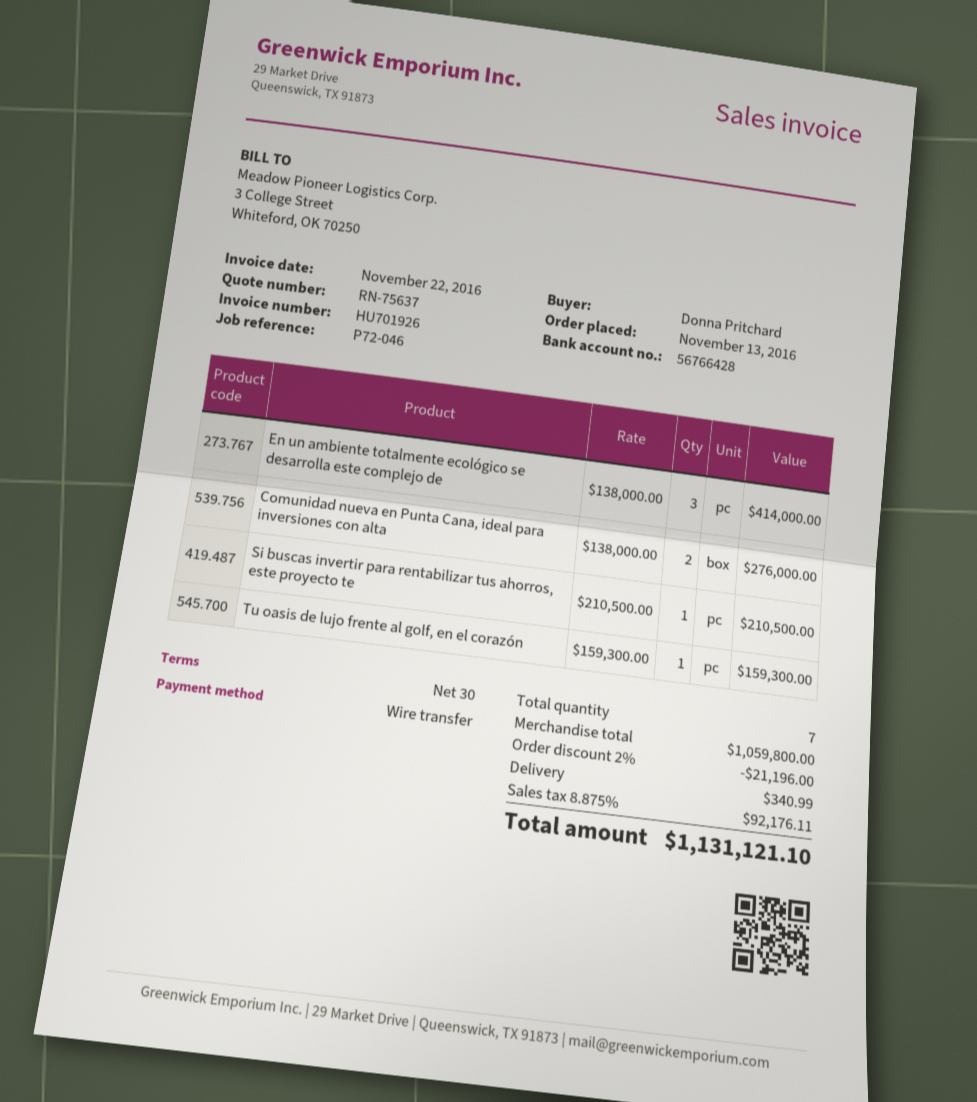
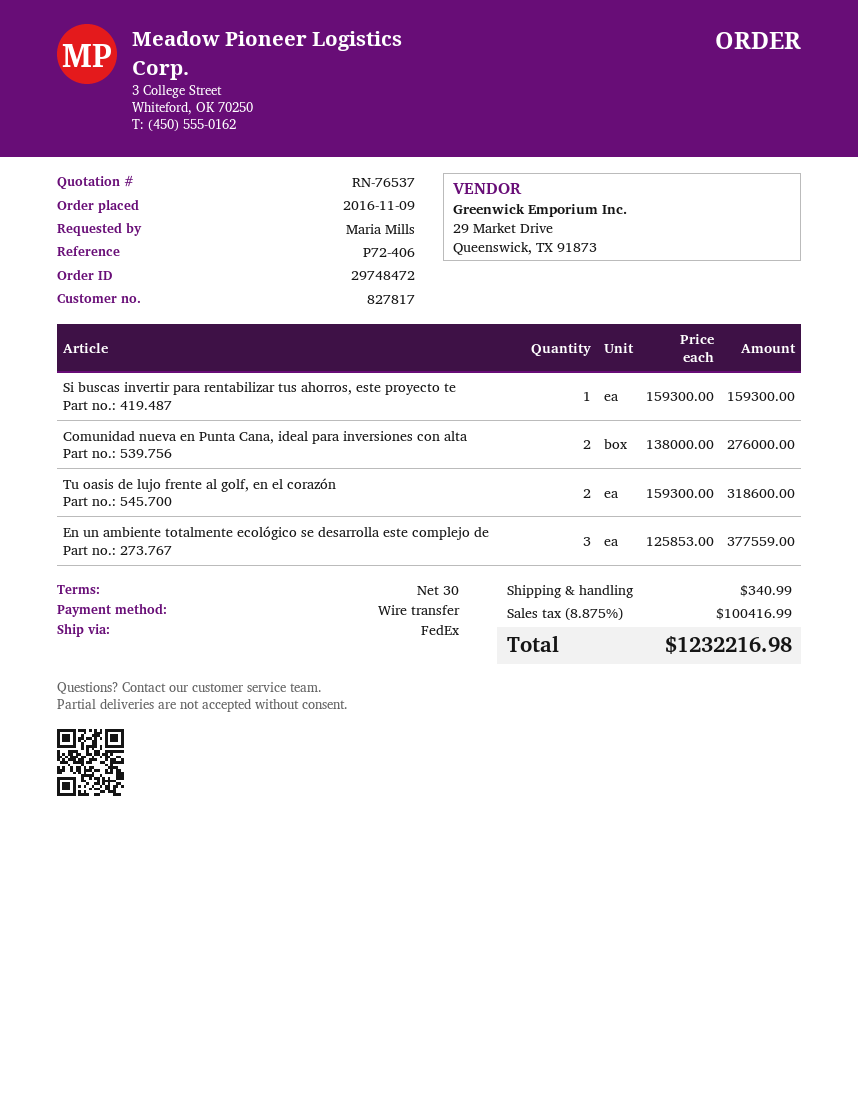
quote number: RN-75637 -> RN-76537
order date: 2016-11-13 -> 2016-11-09
reference: P72-046 -> P72-406
ordered by: Donna Pritchard -> Maria Mills
En un ambiente totalmente ecológico se desarrolla este complejo de: 3 x 138000.00 = 414000.00 -> 3 x 125853.00 = 377559.00
Si buscas invertir para rentabilizar tus ahorros, este proyecto te: 1 x 210500.00 = 210500.00 -> 1 x 159300.00 = 159300.00
Tu oasis de lujo frente al golf, en el corazón: 1 x 159300.00 = 159300.00 -> 2 x 159300.00 = 318600.00
discount: 2% = 21196.00 -> none
tax: 8.875% = 92176.11 -> 8.875% = 100416.99
total: 1131121.10 -> 1232216.98

